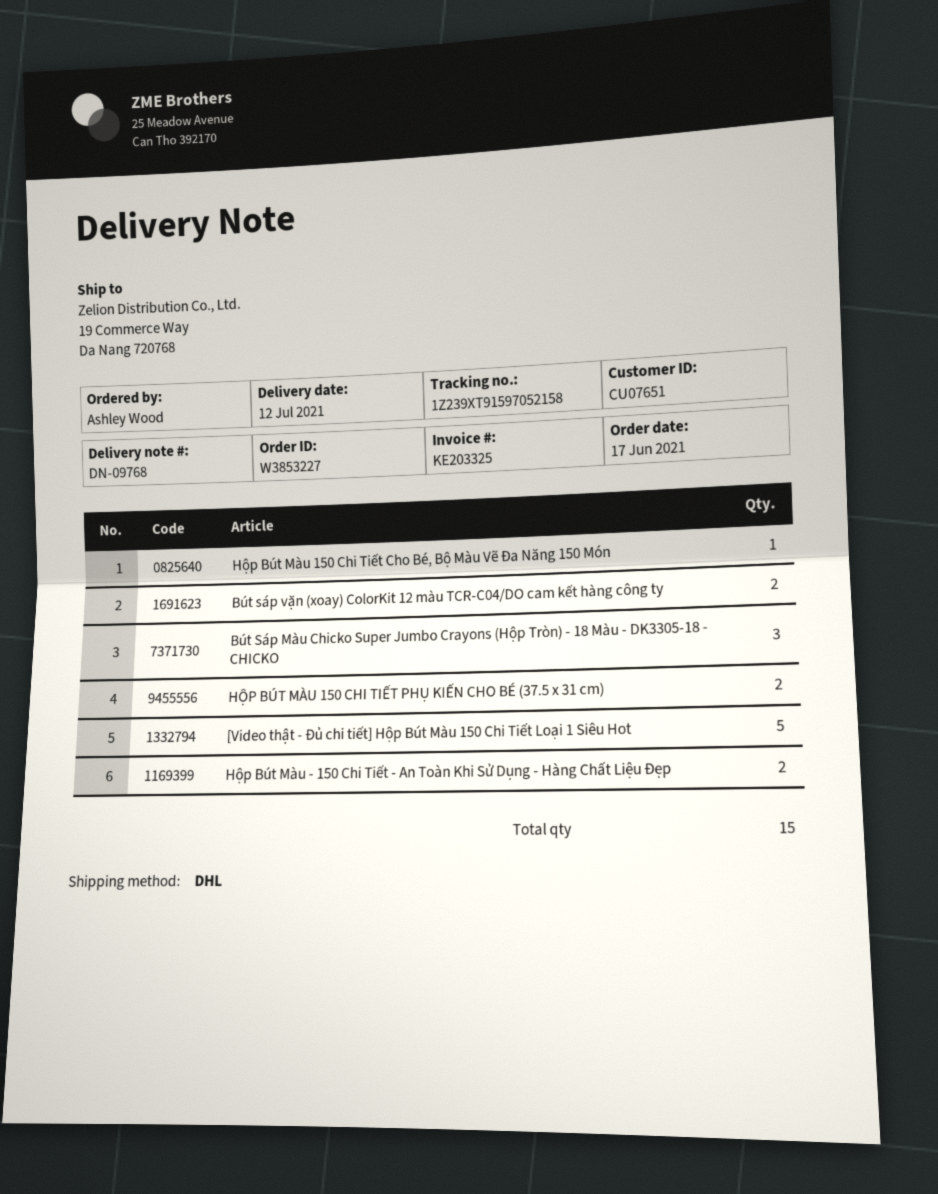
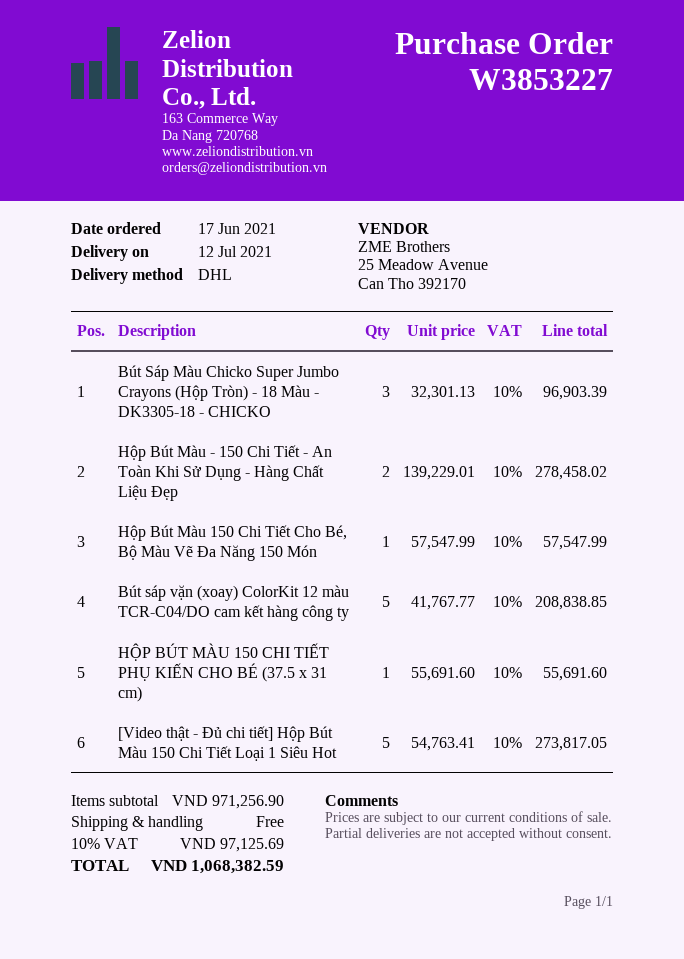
Bút sáp vặn (xoay) ColorKit 12 màu TCR-C04/DO cam kết hàng công ty: 2 -> 5
HỘP BÚT MÀU 150 CHI TIẾT PHỤ KIẾN CHO BÉ (37.5 x 31 cm): 2 -> 1

